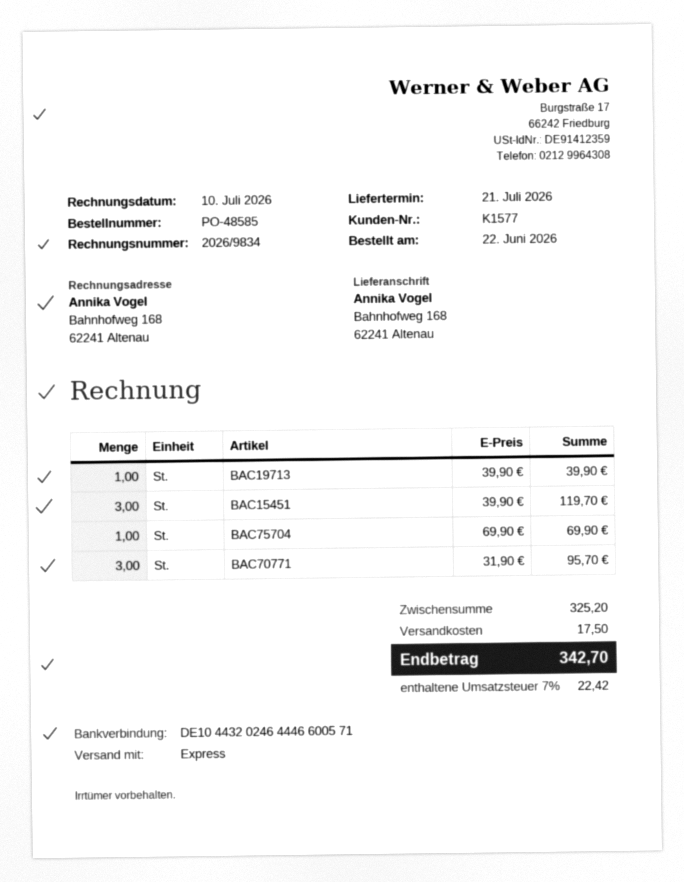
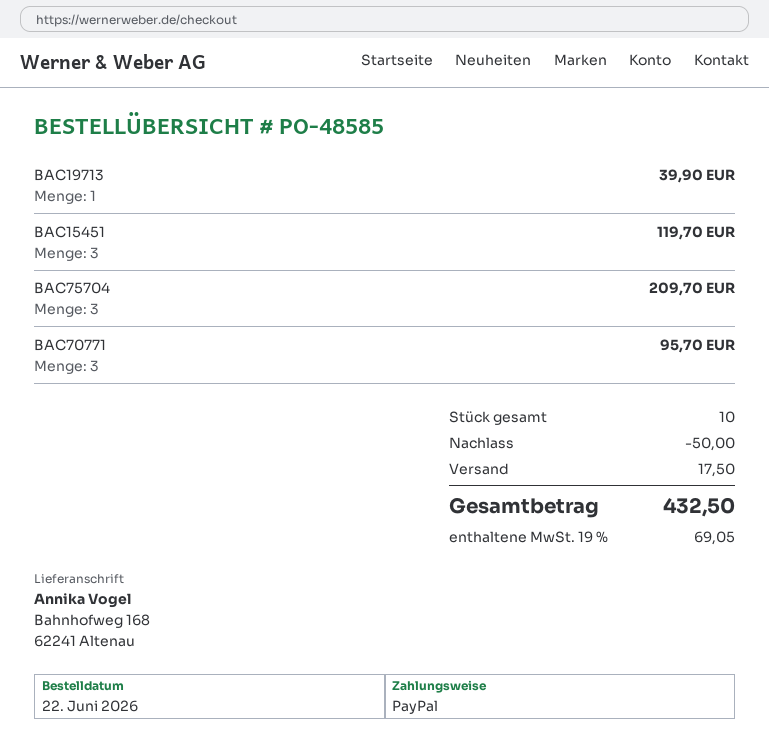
BAC75704: 1 for 69.90 -> 3 for 209.70
discount: none -> 50.00
tax: 7% = 22.42 -> 19% = 69.05
total: 342.70 -> 432.50

